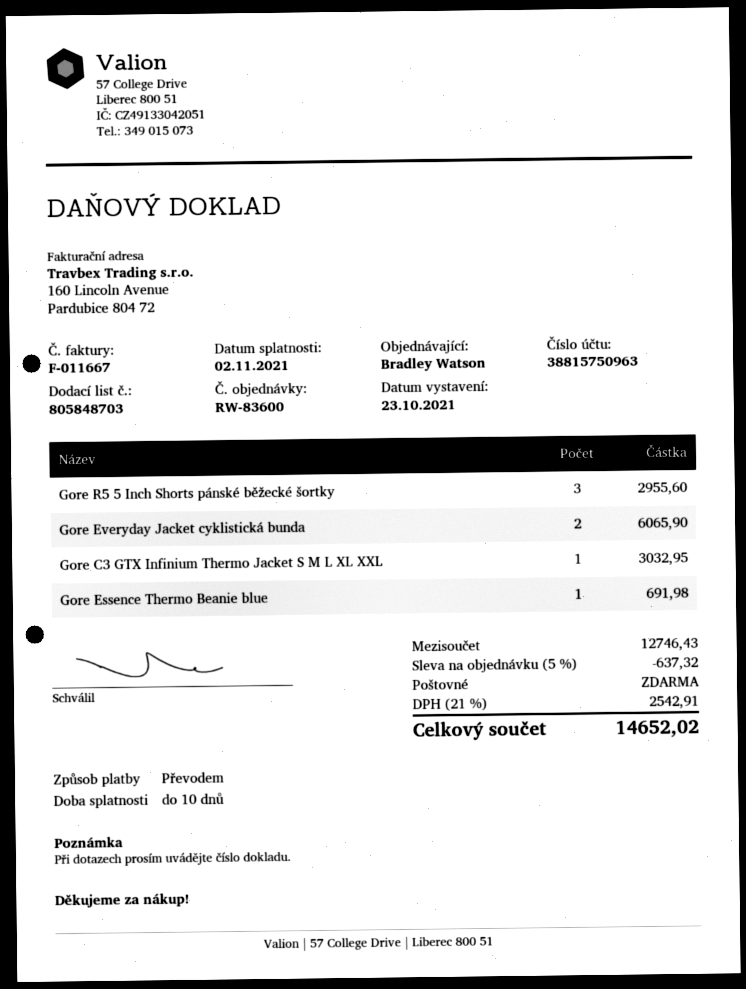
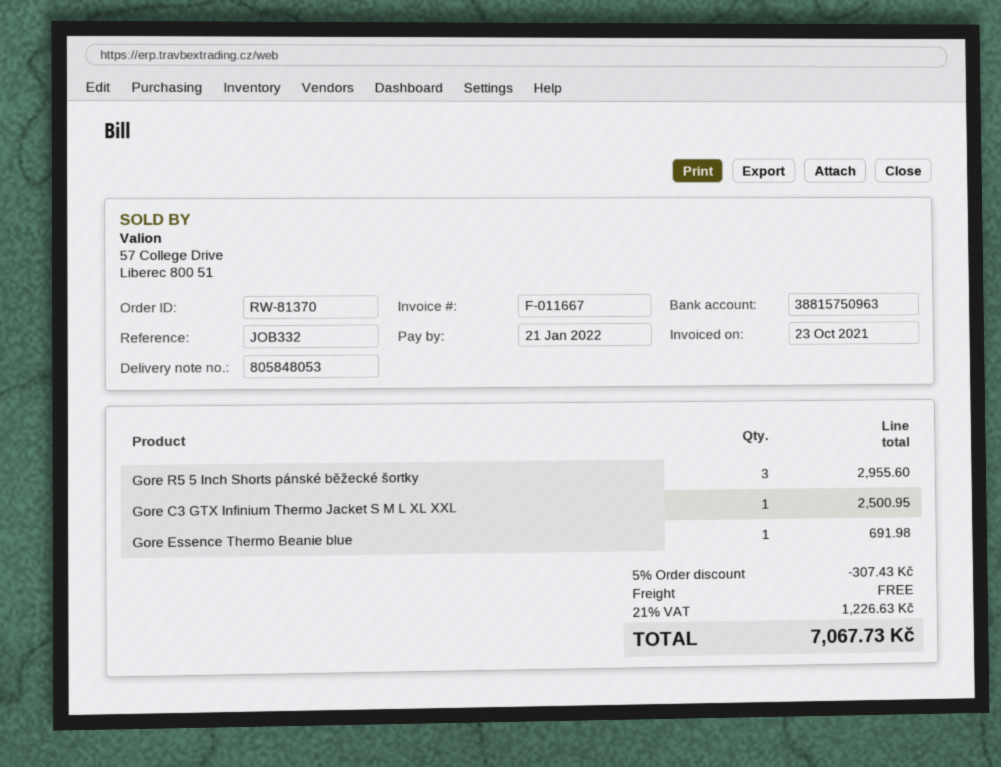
order number: RW-83600 -> RW-81370
delivery note number: 805848703 -> 805848053
due date: 2021-11-02 -> 2022-01-21
Gore Everyday Jacket cyklistická bunda: 2 for 6065.90 -> none
Gore C3 GTX Infinium Thermo Jacket S M L XL XXL: 1 for 3032.95 -> 1 for 2500.95
discount: 5% = 637.32 -> 5% = 307.43
tax: 21% = 2542.91 -> 21% = 1226.63
total: 14652.02 -> 7067.73

